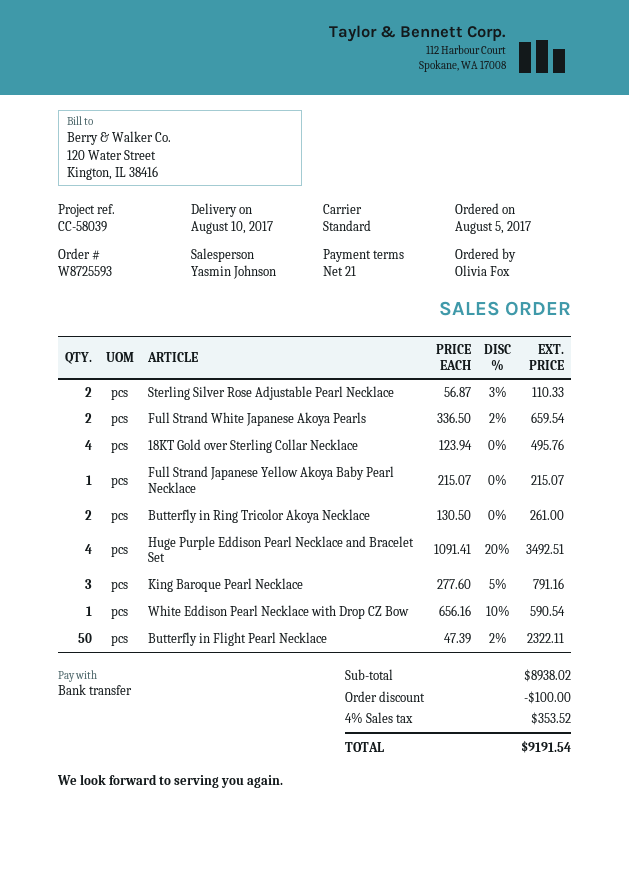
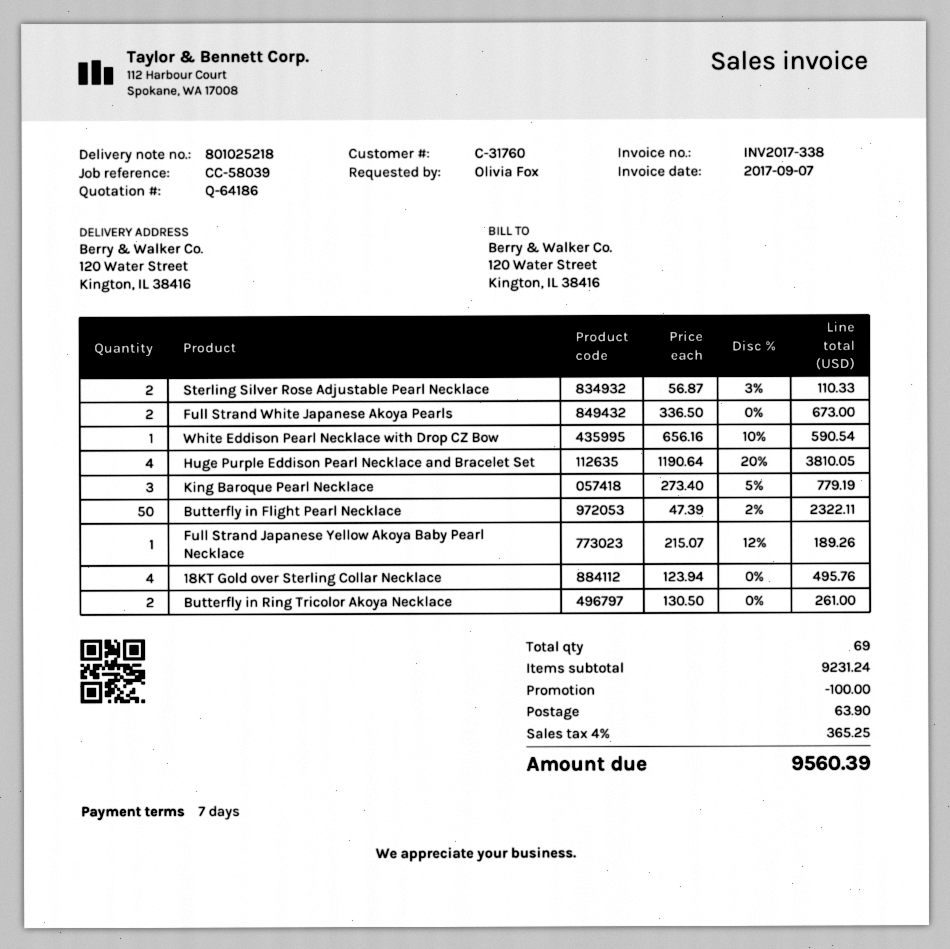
payment terms: 21 days -> 7 days
Full Strand White Japanese Akoya Pearls: 2 x 336.50 - 2% = 659.54 -> 2 x 336.50 = 673.00
Full Strand Japanese Yellow Akoya Baby Pearl Necklace: 1 x 215.07 = 215.07 -> 1 x 215.07 - 12% = 189.26
Huge Purple Eddison Pearl Necklace and Bracelet Set: 4 x 1091.41 - 20% = 3492.51 -> 4 x 1190.64 - 20% = 3810.05
King Baroque Pearl Necklace: 3 x 277.60 - 5% = 791.16 -> 3 x 273.40 - 5% = 779.19
subtotal: 8938.02 -> 9231.24
shipping: none -> 63.90
tax: 4% = 353.52 -> 4% = 365.25
total: 9191.54 -> 9560.39

